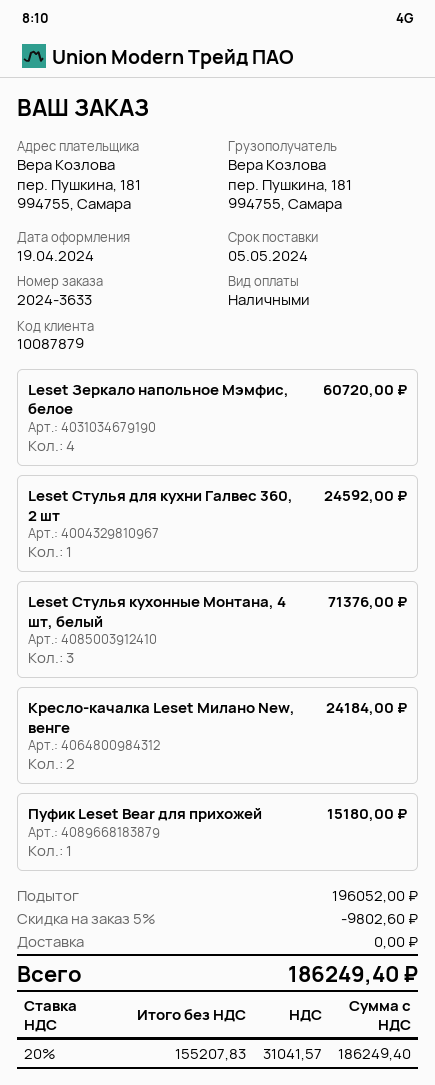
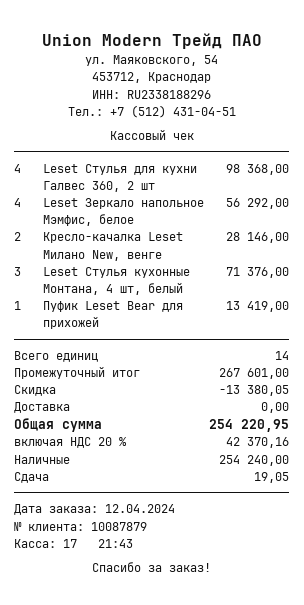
order date: 2024-04-19 -> 2024-04-12
Leset Зеркало напольное Мэмфис, белое: 4 for 60720.00 -> 4 for 56292.00
Leset Стулья для кухни Галвес 360, 2 шт: 1 for 24592.00 -> 4 for 98368.00
Кресло-качалка Leset Милано New, венге: 2 for 24184.00 -> 2 for 28146.00
Пуфик Leset Bear для прихожей: 1 for 15180.00 -> 1 for 13419.00
subtotal: 196052.00 -> 267601.00
discount: 9802.60 -> 13380.05
tax: 20% = 31041.57 -> 20% = 42370.16
total: 186249.40 -> 254220.95

